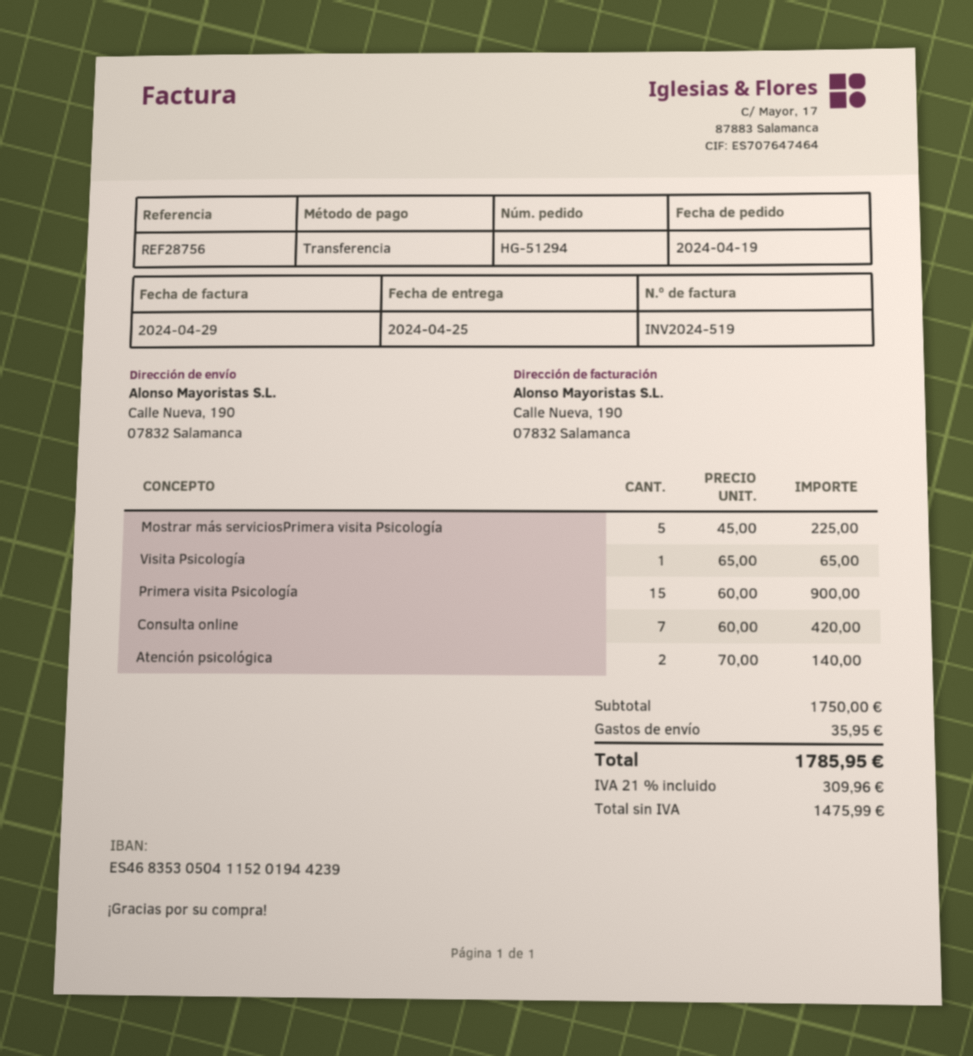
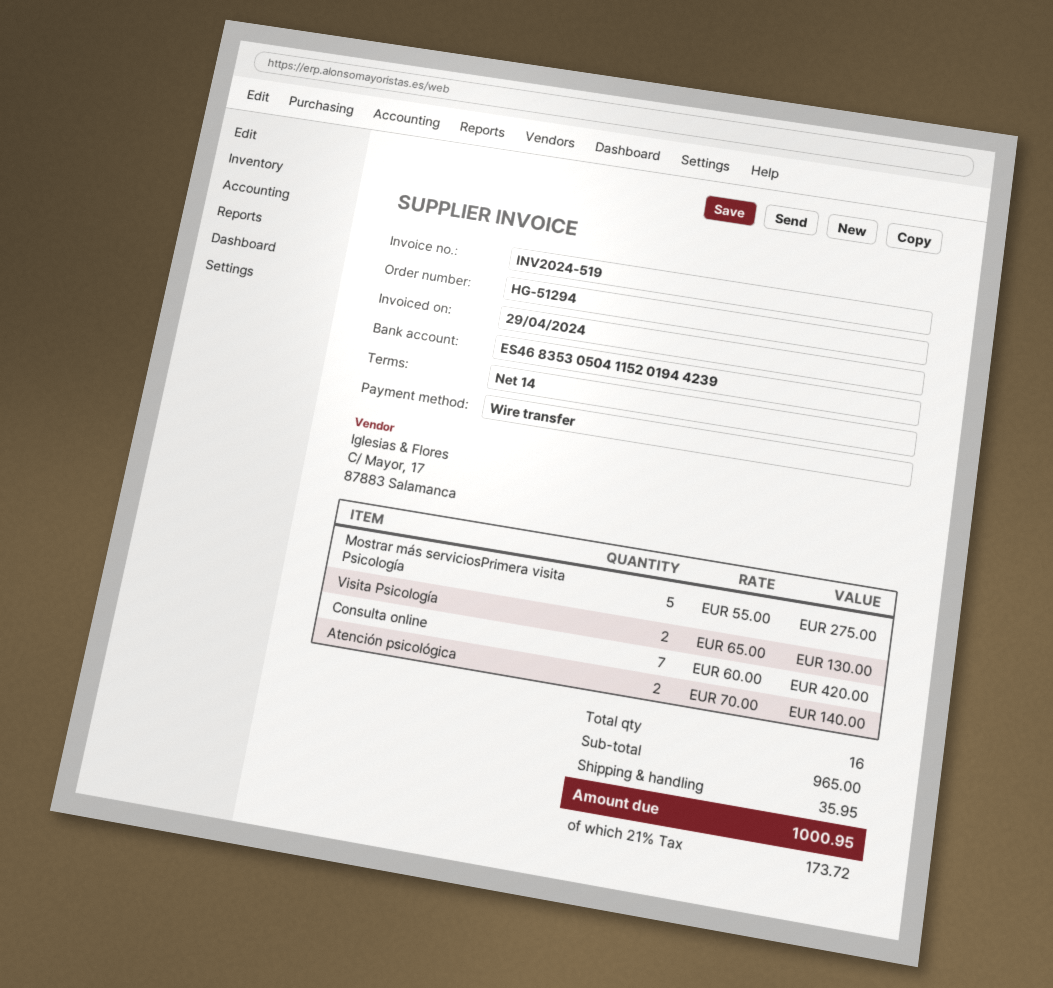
Mostrar más serviciosPrimera visita Psicología: 5 x 45.00 = 225.00 -> 5 x 55.00 = 275.00
Visita Psicología: 1 x 65.00 = 65.00 -> 2 x 65.00 = 130.00
Primera visita Psicología: 15 x 60.00 = 900.00 -> none
subtotal: 1750.00 -> 965.00
tax: 21% = 309.96 -> 21% = 173.72
total: 1785.95 -> 1000.95

